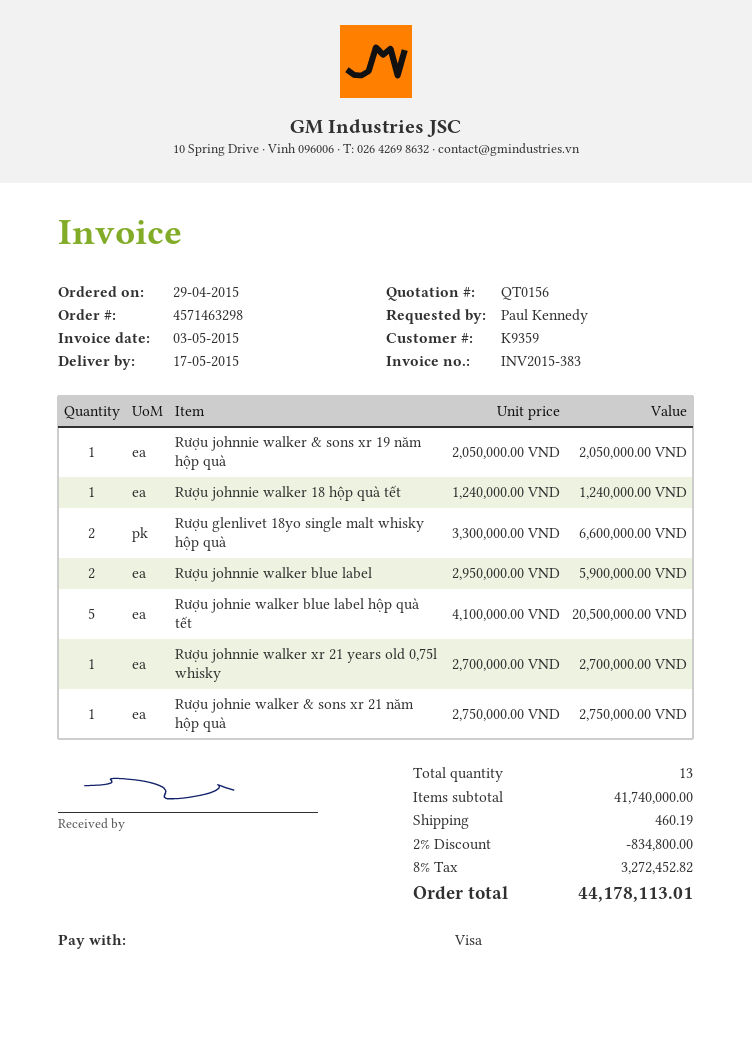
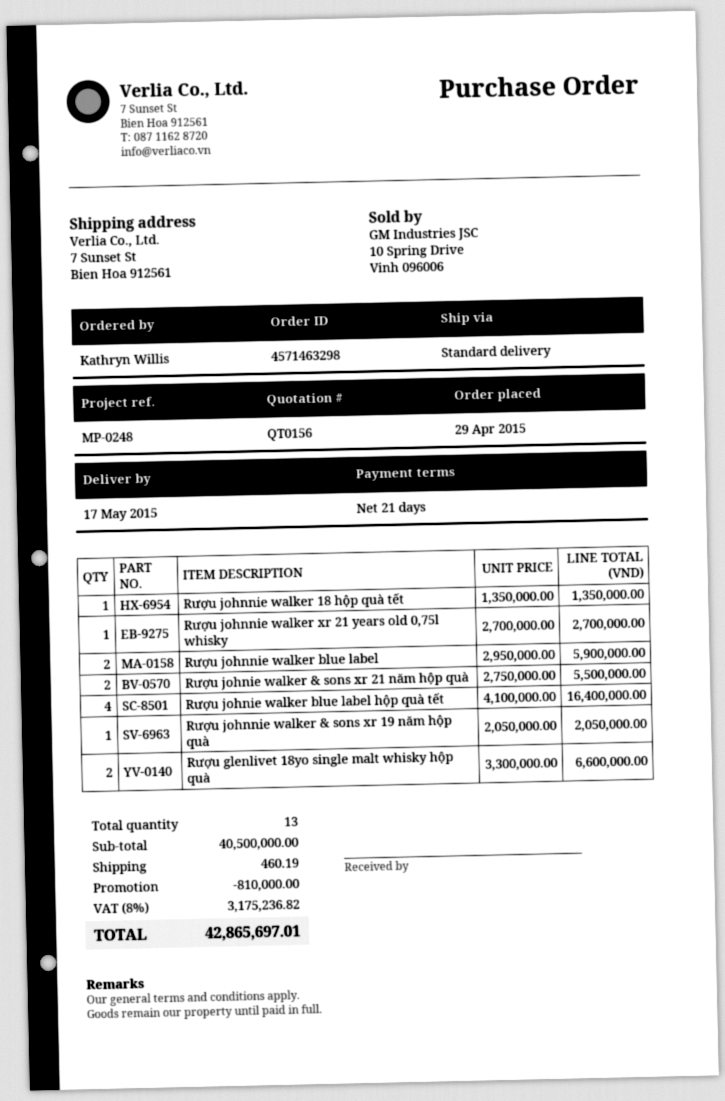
ordered by: Paul Kennedy -> Kathryn Willis
Rượu johnnie walker 18 hộp quà tết: 1 x 1240000.00 = 1240000.00 -> 1 x 1350000.00 = 1350000.00
Rượu johnie walker blue label hộp quà tết: 5 x 4100000.00 = 20500000.00 -> 4 x 4100000.00 = 16400000.00
Rượu johnie walker & sons xr 21 năm hộp quà: 1 x 2750000.00 = 2750000.00 -> 2 x 2750000.00 = 5500000.00
subtotal: 41740000.00 -> 40500000.00
discount: 834800.00 -> 810000.00
tax: 8% = 3272452.82 -> 8% = 3175236.82
total: 44178113.01 -> 42865697.01

